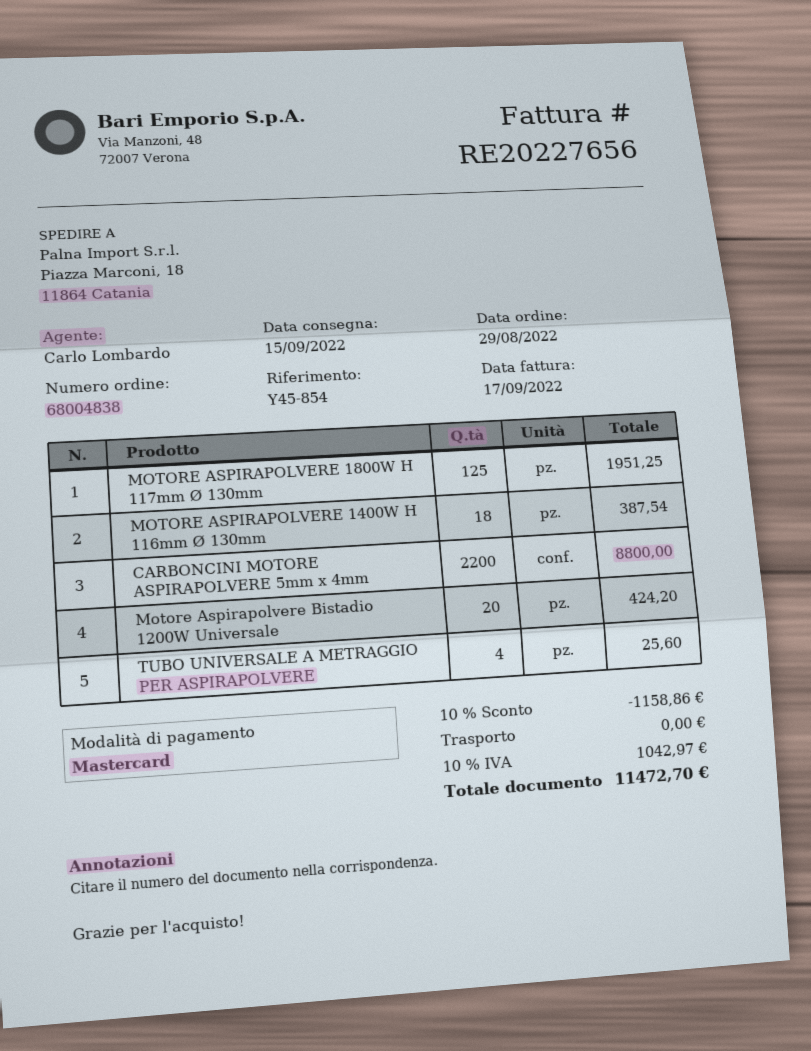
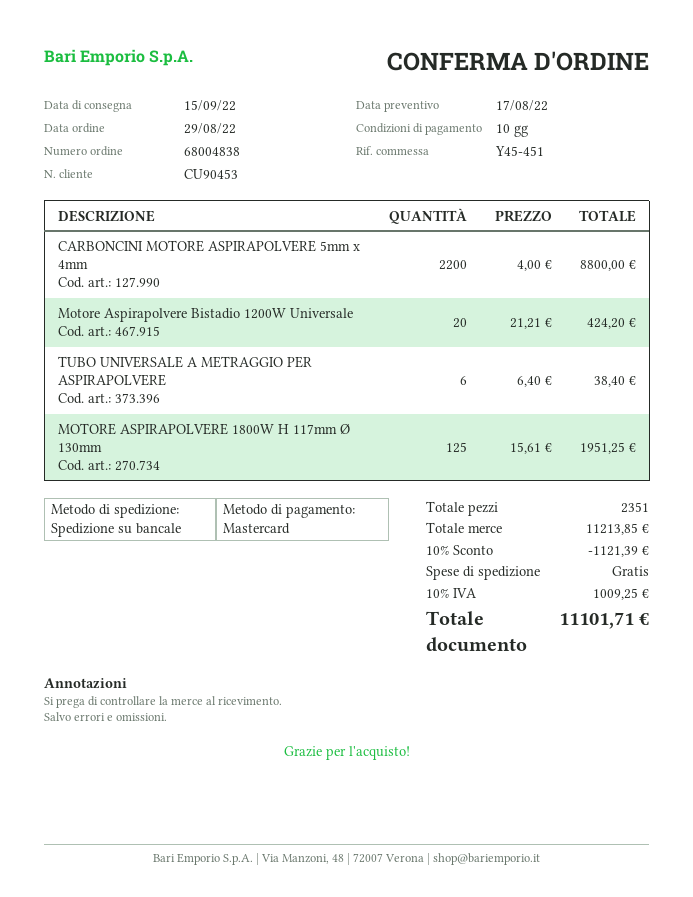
reference: Y45-854 -> Y45-451
MOTORE ASPIRAPOLVERE 1400W H 116mm Ø 130mm: 18 for 387.54 -> none
TUBO UNIVERSALE A METRAGGIO PER ASPIRAPOLVERE: 4 for 25.60 -> 6 for 38.40
discount: 10% = 1158.86 -> 10% = 1121.39
tax: 10% = 1042.97 -> 10% = 1009.25
total: 11472.70 -> 11101.71

